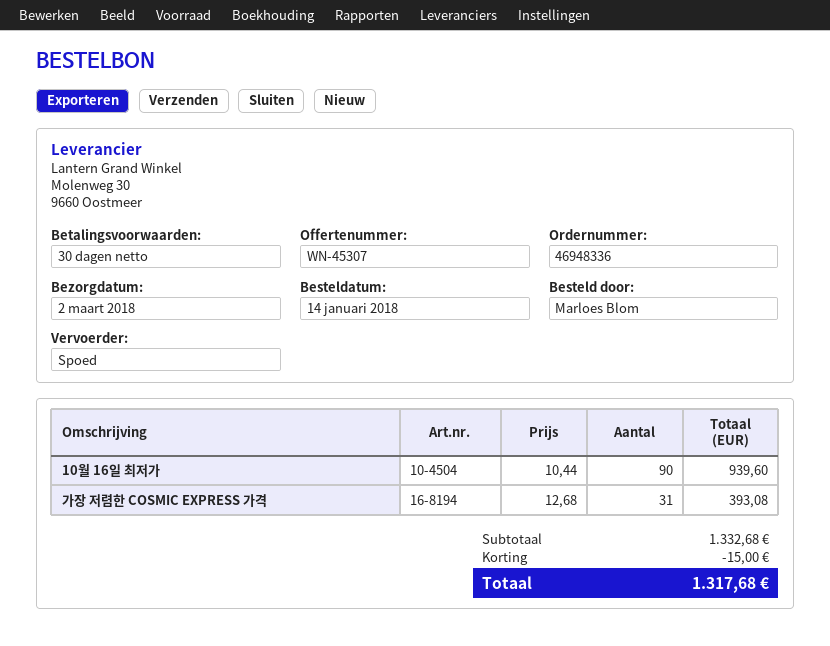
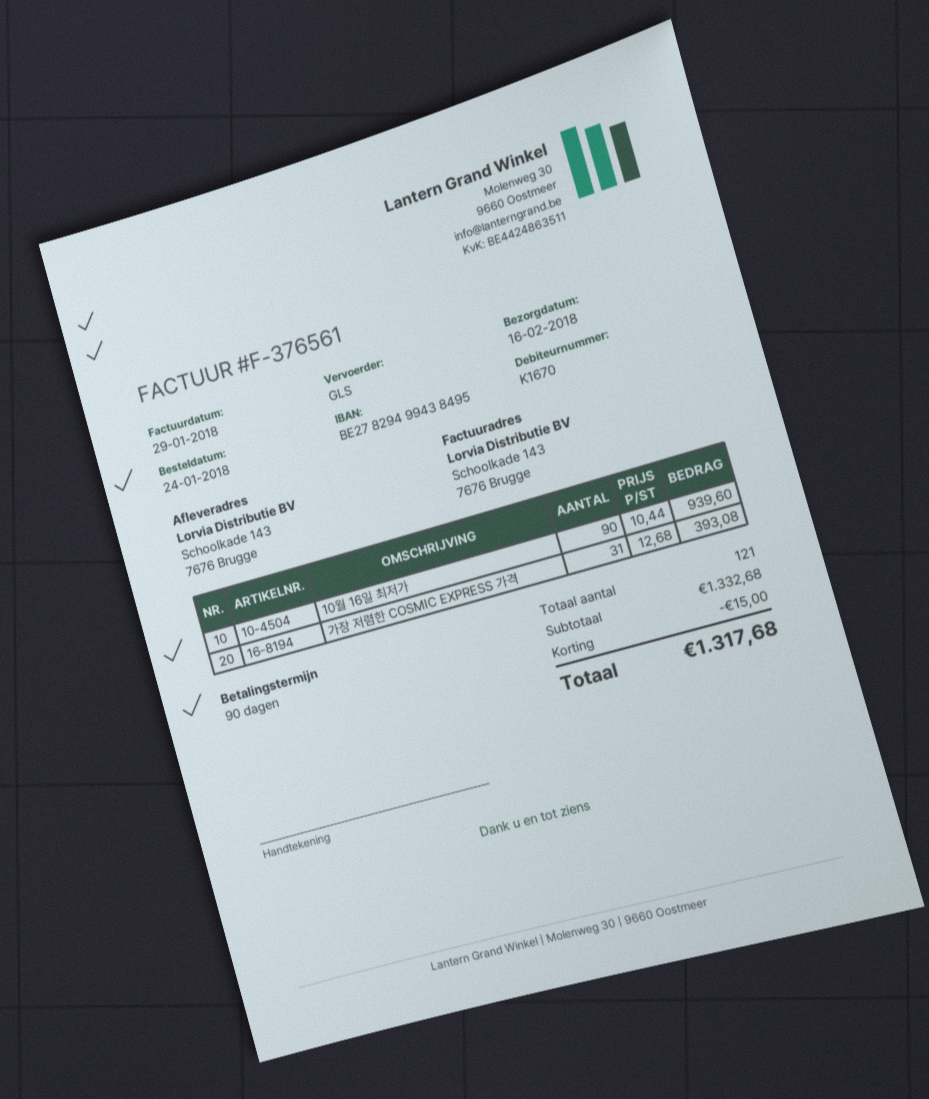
order date: 2018-01-14 -> 2018-01-24
delivery date: 2018-03-02 -> 2018-02-16
payment terms: 30 days -> 90 days
shipping method: express -> GLS

